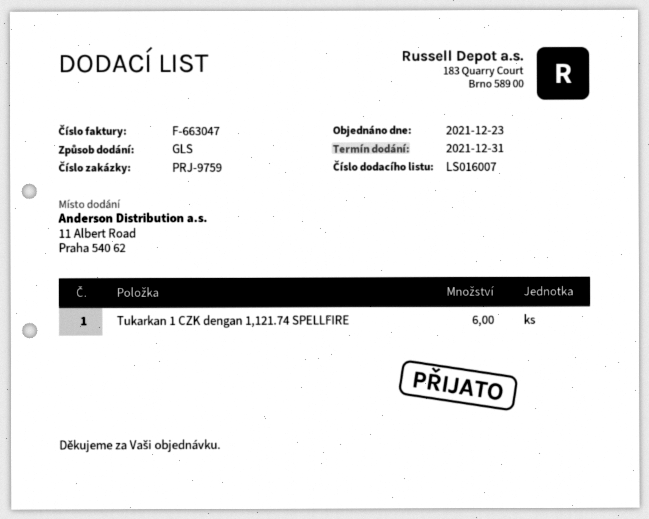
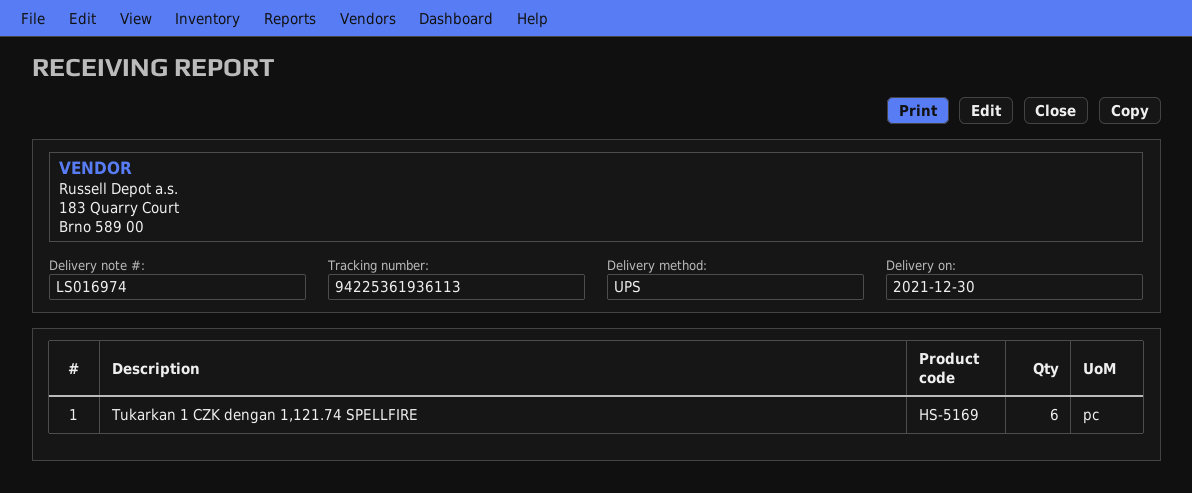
delivery note number: LS016007 -> LS016974
delivery date: 2021-12-31 -> 2021-12-30
shipping method: GLS -> UPS

